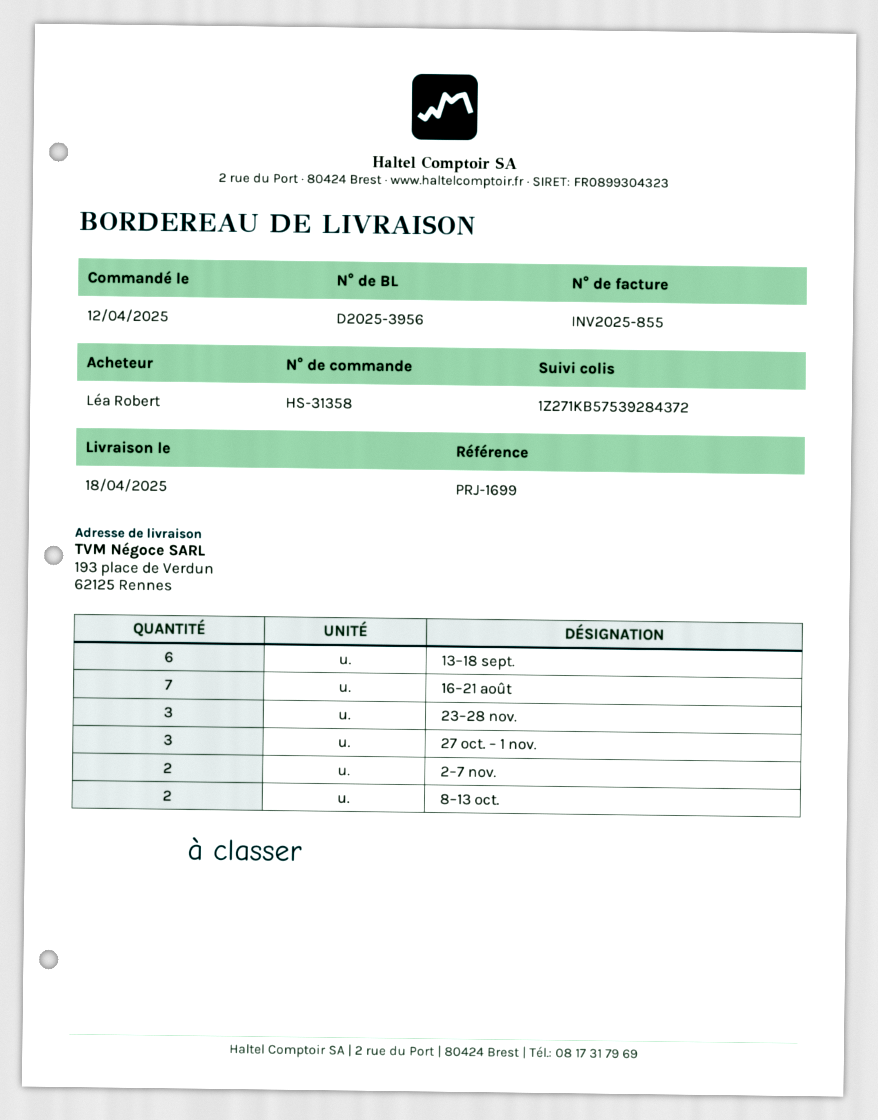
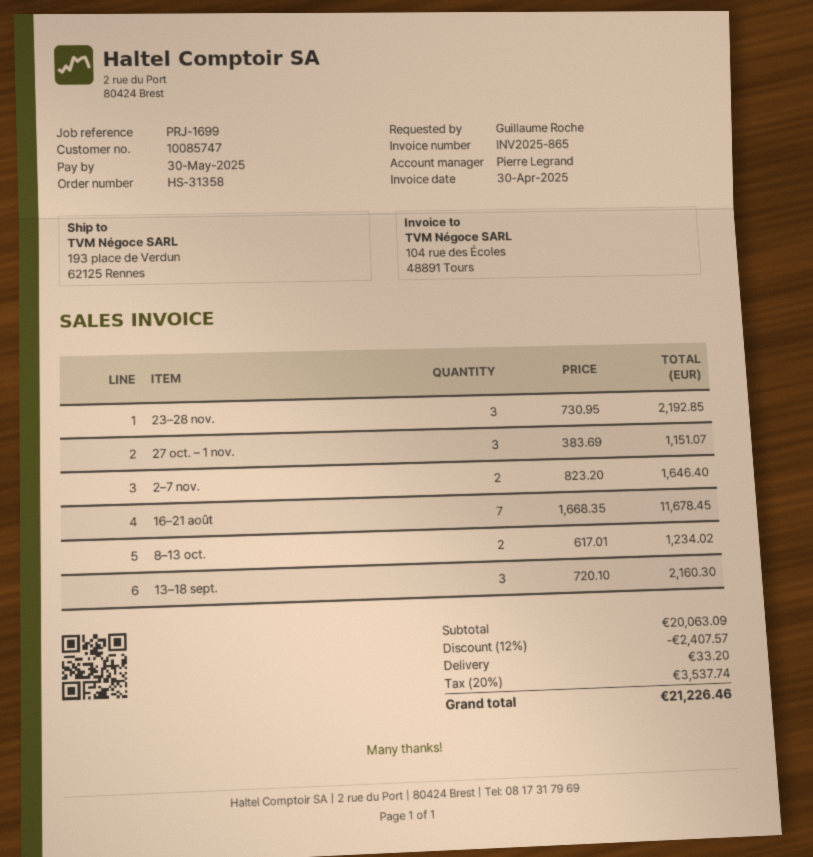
invoice number: INV2025-855 -> INV2025-865
ordered by: Léa Robert -> Guillaume Roche
13–18 sept.: 6 -> 3

